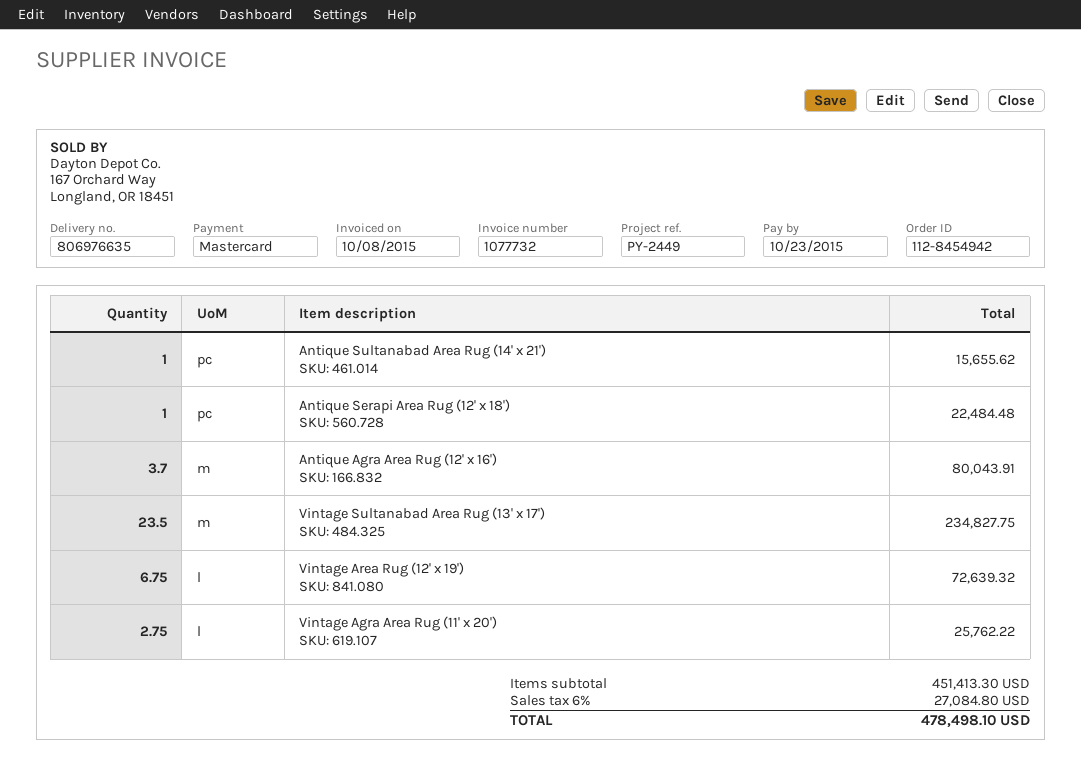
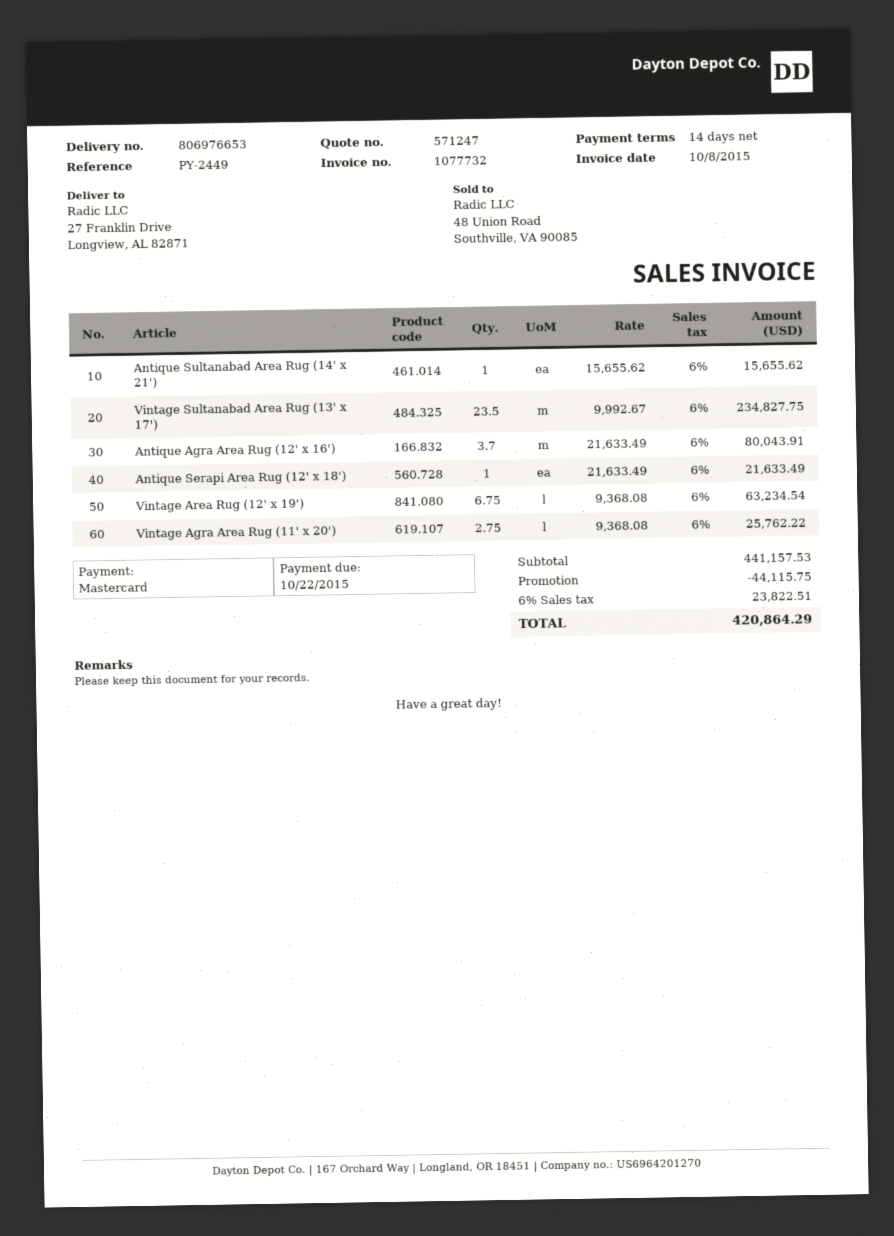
delivery note number: 806976635 -> 806976653
due date: 2015-10-23 -> 2015-10-22
Antique Serapi Area Rug (12' x 18'): 1 for 22484.48 -> 1 for 21633.49
Vintage Area Rug (12' x 19'): 6.75 for 72639.32 -> 6.75 for 63234.54
subtotal: 451413.30 -> 441157.53
discount: none -> 44115.75
tax: 6% = 27084.80 -> 6% = 23822.51
total: 478498.10 -> 420864.29

